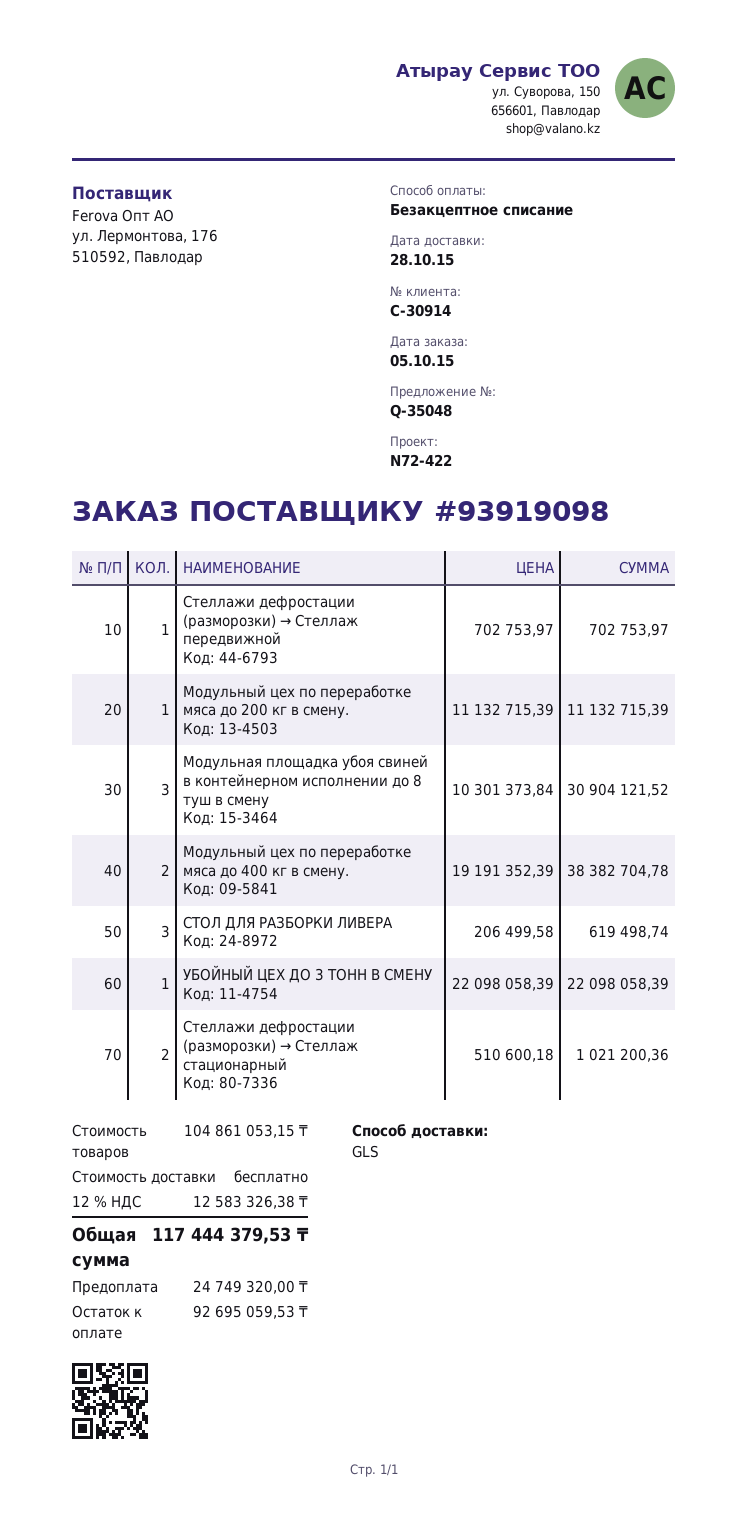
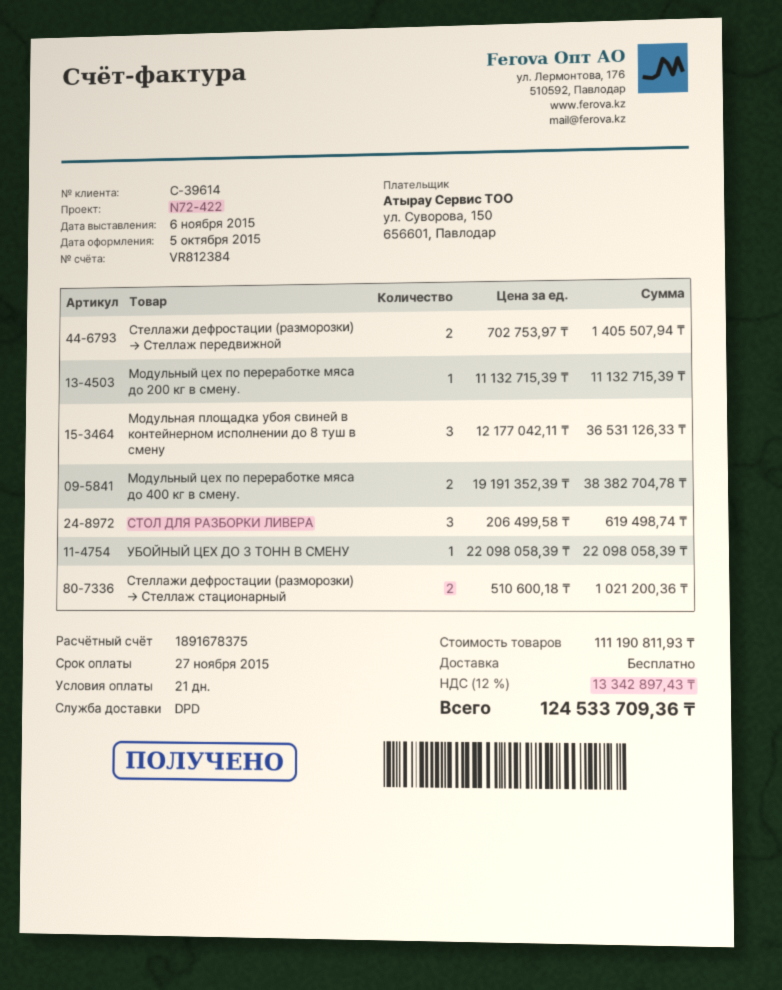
customer number: C-30914 -> C-39614
shipping method: GLS -> DPD
Стеллажи дефростации (разморозки) → Стеллаж передвижной: 1 x 702753.97 = 702753.97 -> 2 x 702753.97 = 1405507.94
Модульная площадка убоя свиней в контейнерном исполнении до 8 туш в смену: 3 x 10301373.84 = 30904121.52 -> 3 x 12177042.11 = 36531126.33
subtotal: 104861053.15 -> 111190811.93
tax: 12% = 12583326.38 -> 12% = 13342897.43
total: 117444379.53 -> 124533709.36

